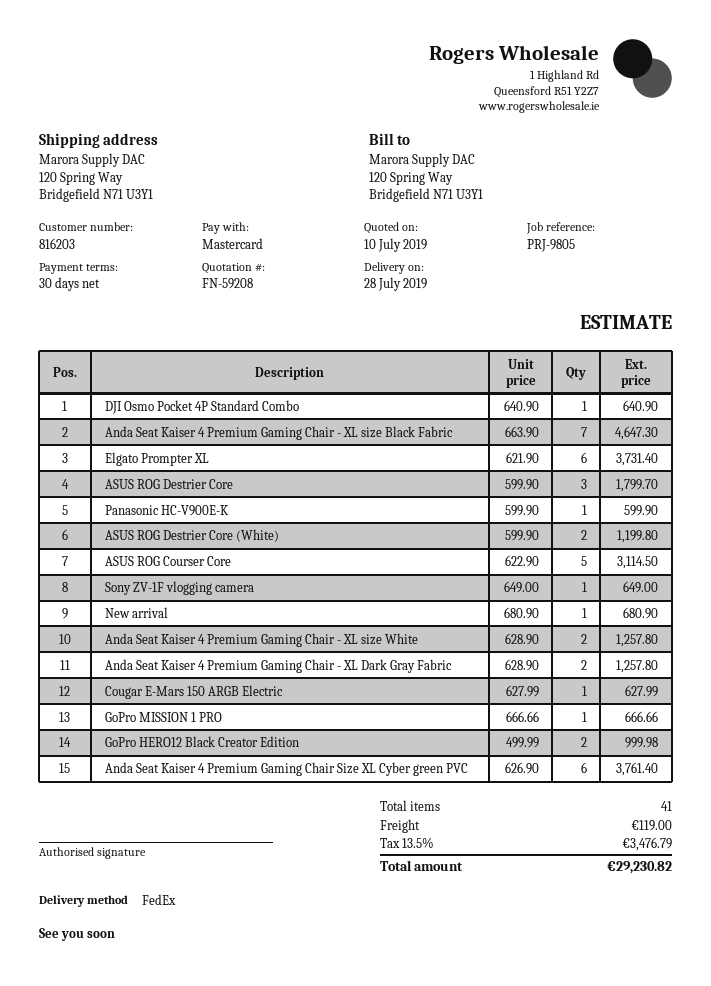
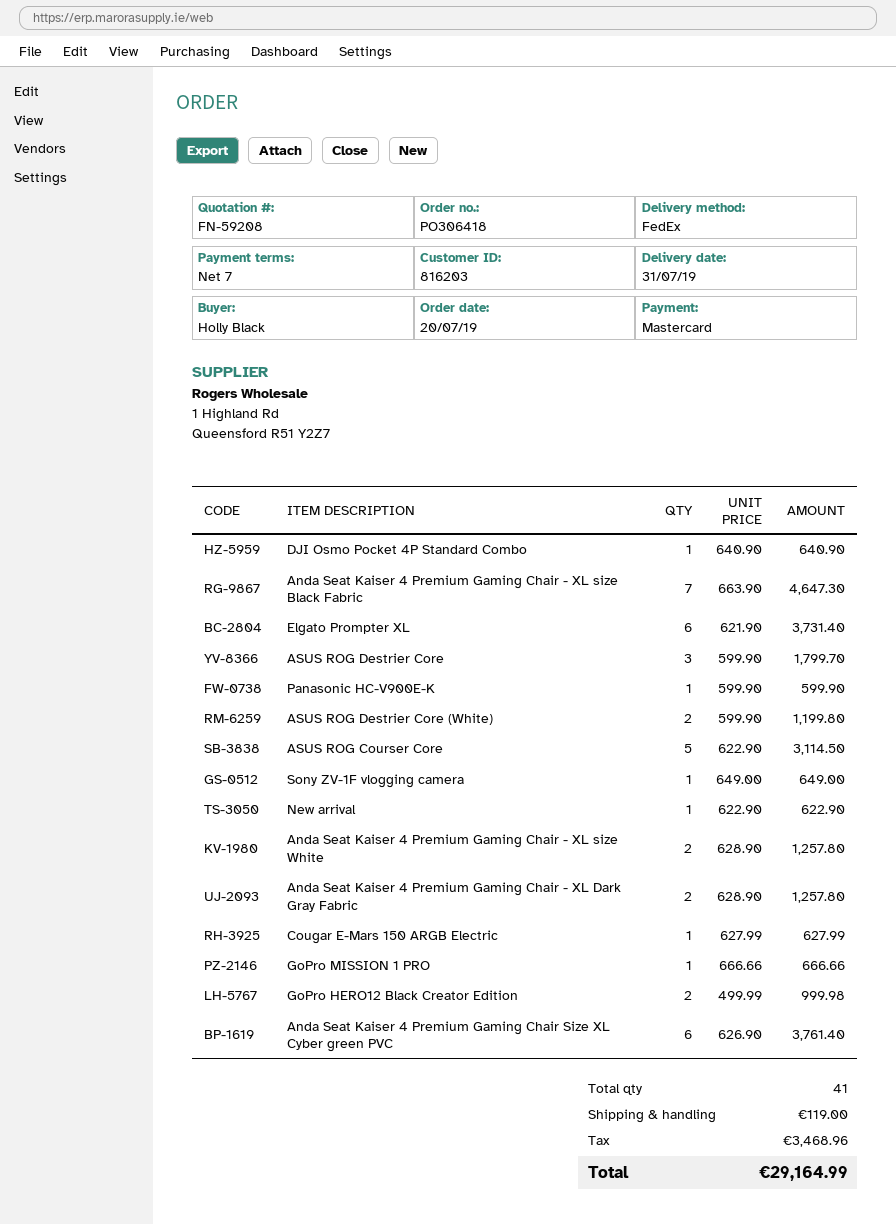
delivery date: 2019-07-28 -> 2019-07-31
payment terms: 30 days -> 7 days
New arrival: 1 x 680.90 = 680.90 -> 1 x 622.90 = 622.90
tax: 3476.79 -> 3468.96
total: 29230.82 -> 29164.99

